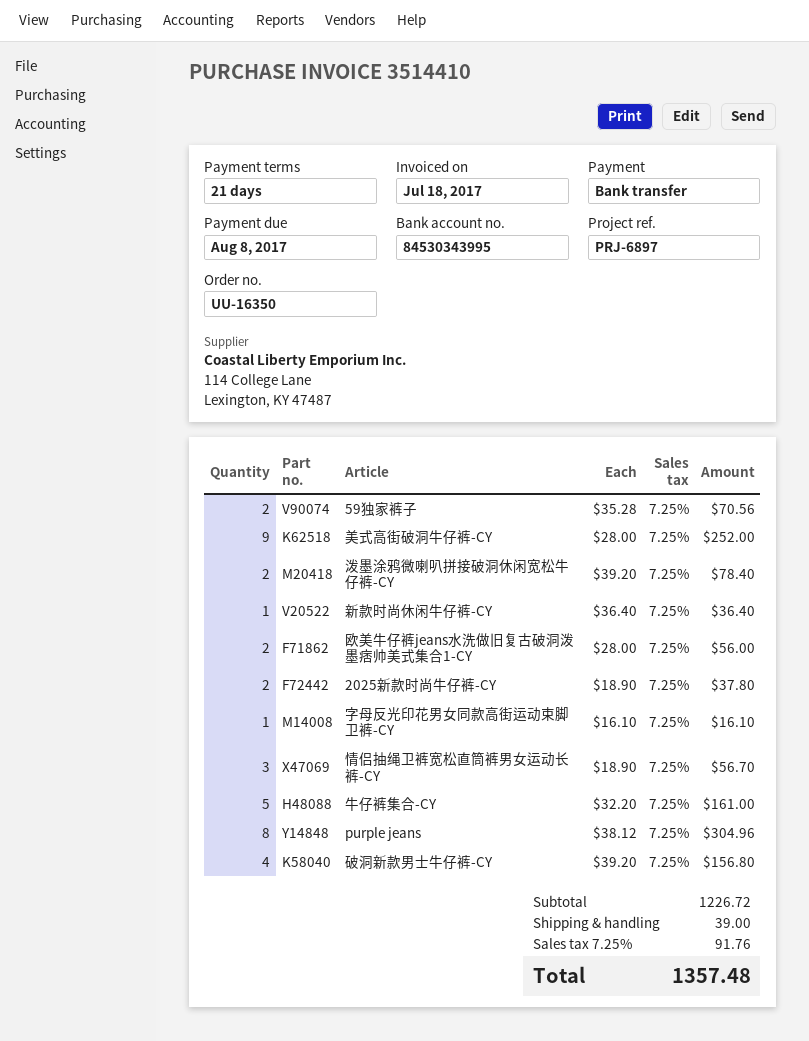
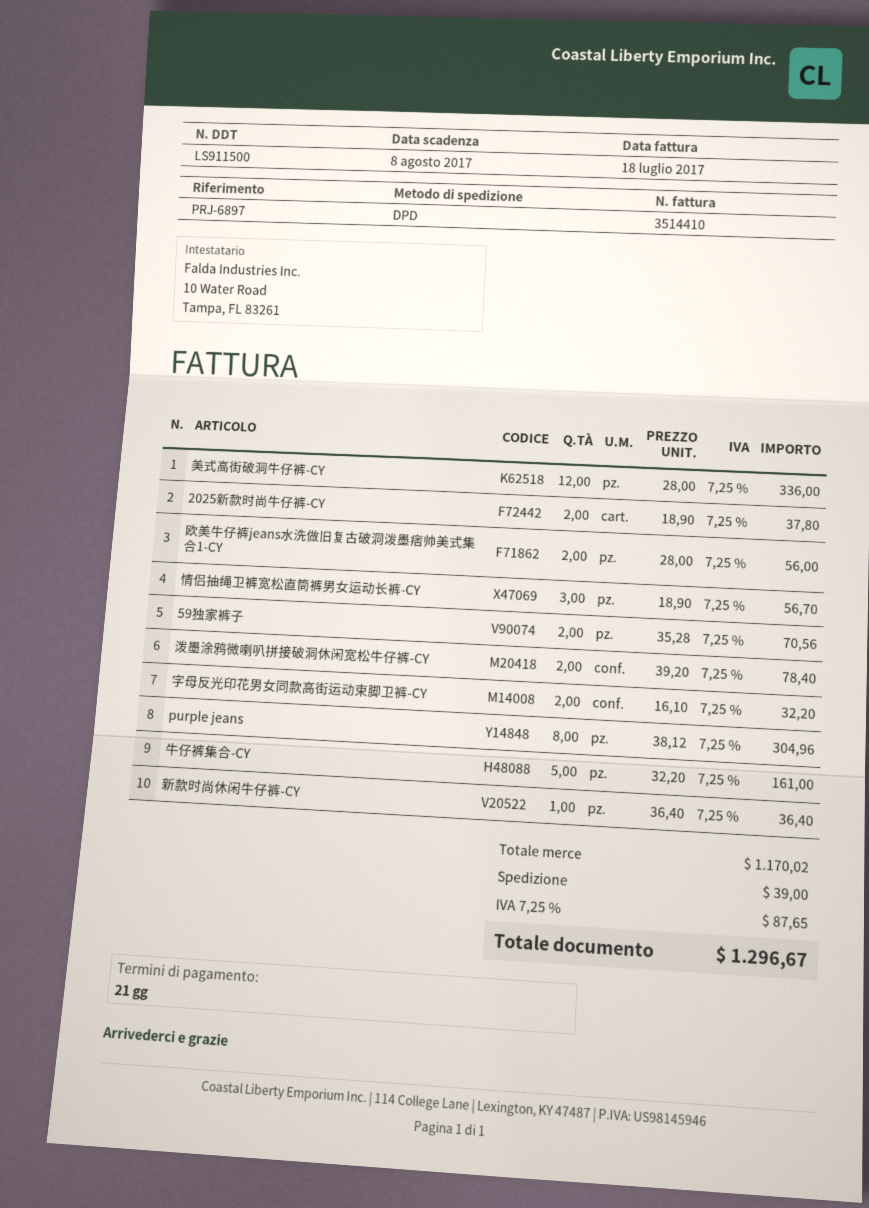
美式高街破洞牛仔裤-CY: 9 x 28.00 = 252.00 -> 12 x 28.00 = 336.00
字母反光印花男女同款高街运动束脚卫裤-CY: 1 x 16.10 = 16.10 -> 2 x 16.10 = 32.20
破洞新款男士牛仔裤-CY: 4 x 39.20 = 156.80 -> none
subtotal: 1226.72 -> 1170.02
tax: 7.25% = 91.76 -> 7.25% = 87.65
total: 1357.48 -> 1296.67

